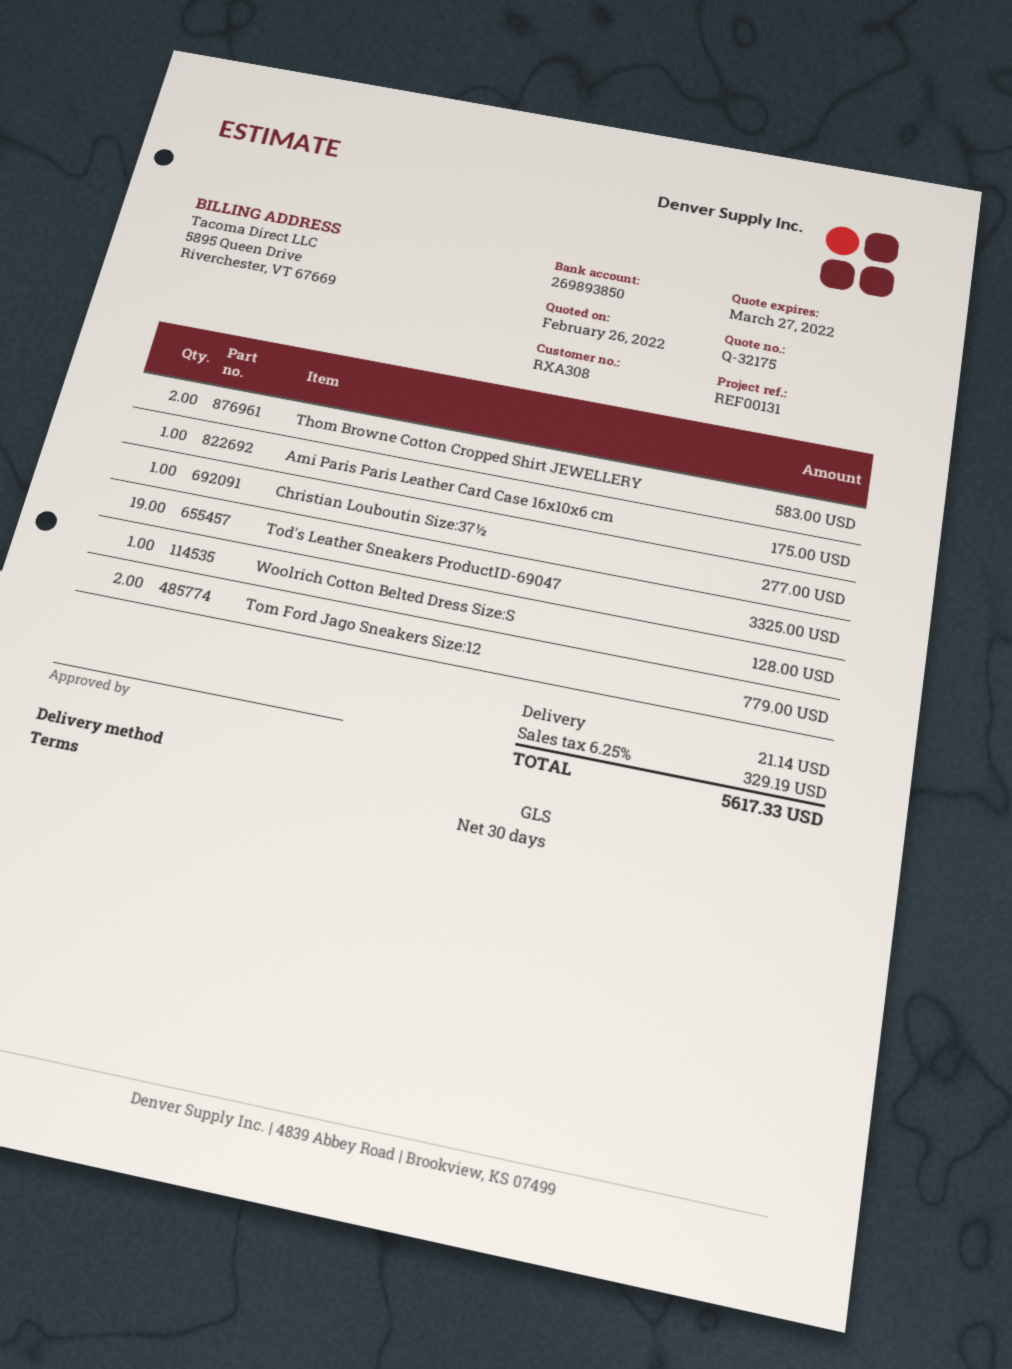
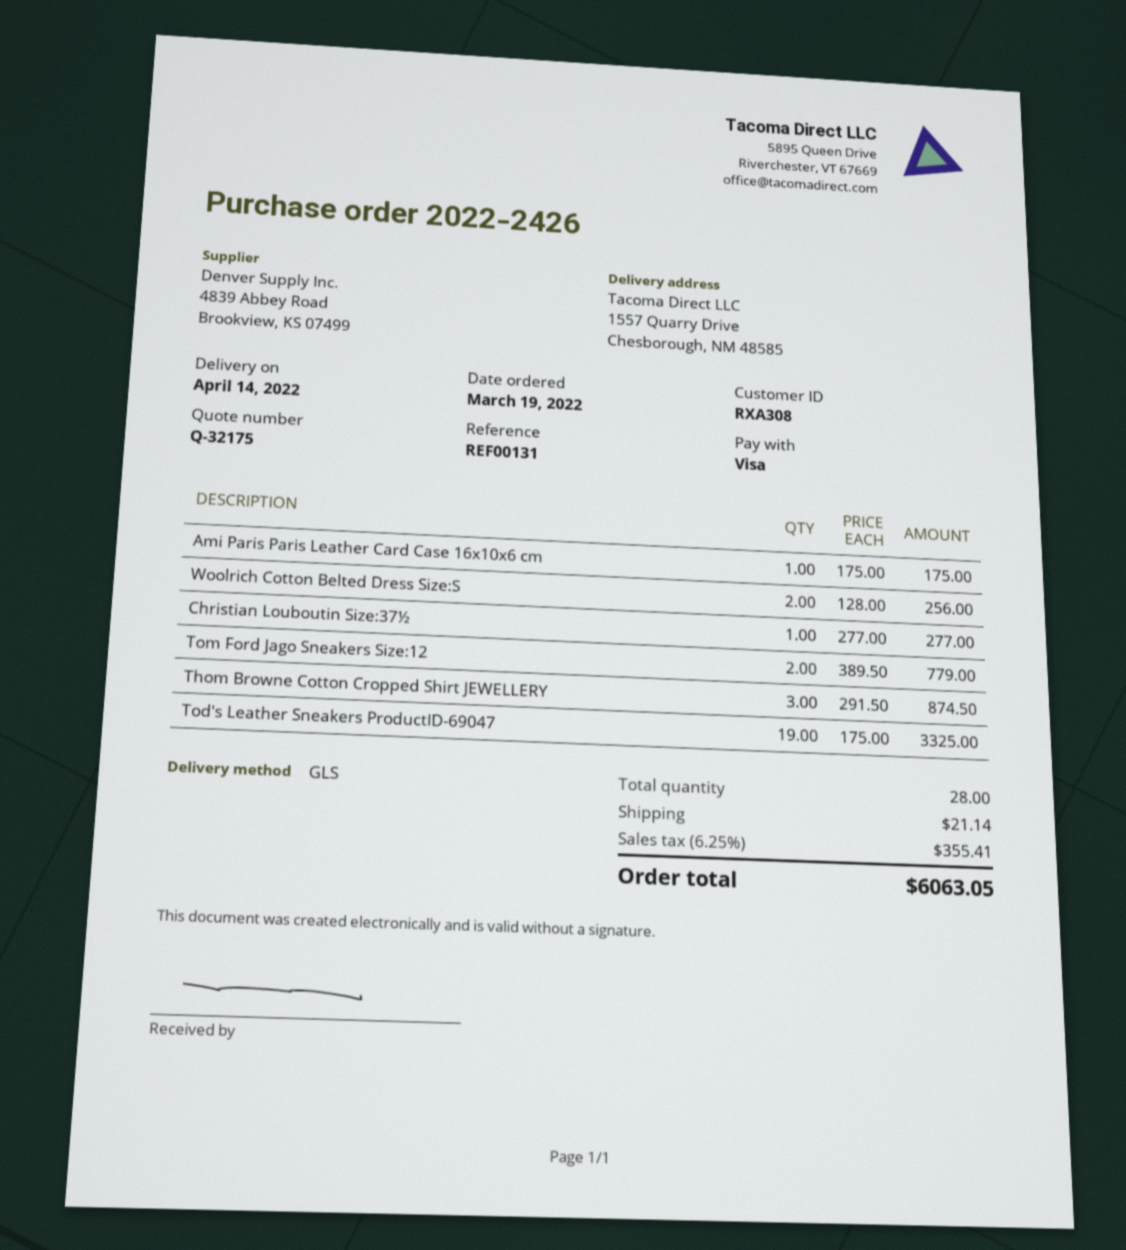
Thom Browne Cotton Cropped Shirt JEWELLERY: 2 for 583.00 -> 3 for 874.50
Woolrich Cotton Belted Dress Size:S: 1 for 128.00 -> 2 for 256.00
tax: 6.25% = 329.19 -> 6.25% = 355.41
total: 5617.33 -> 6063.05

